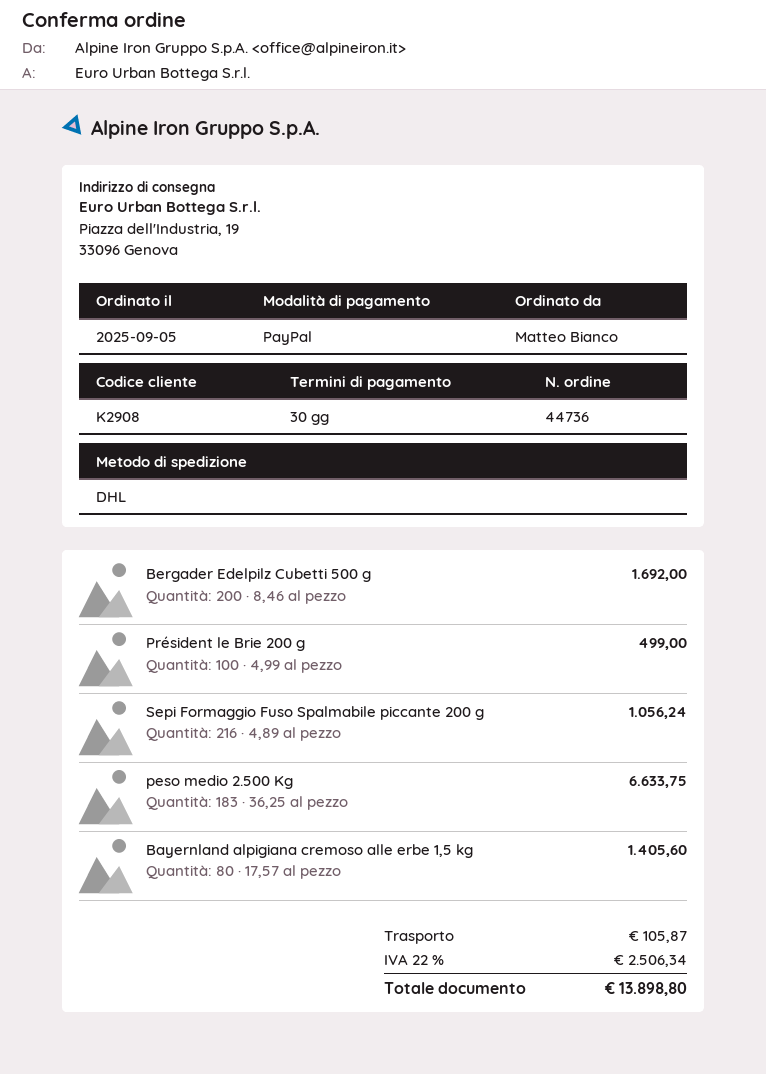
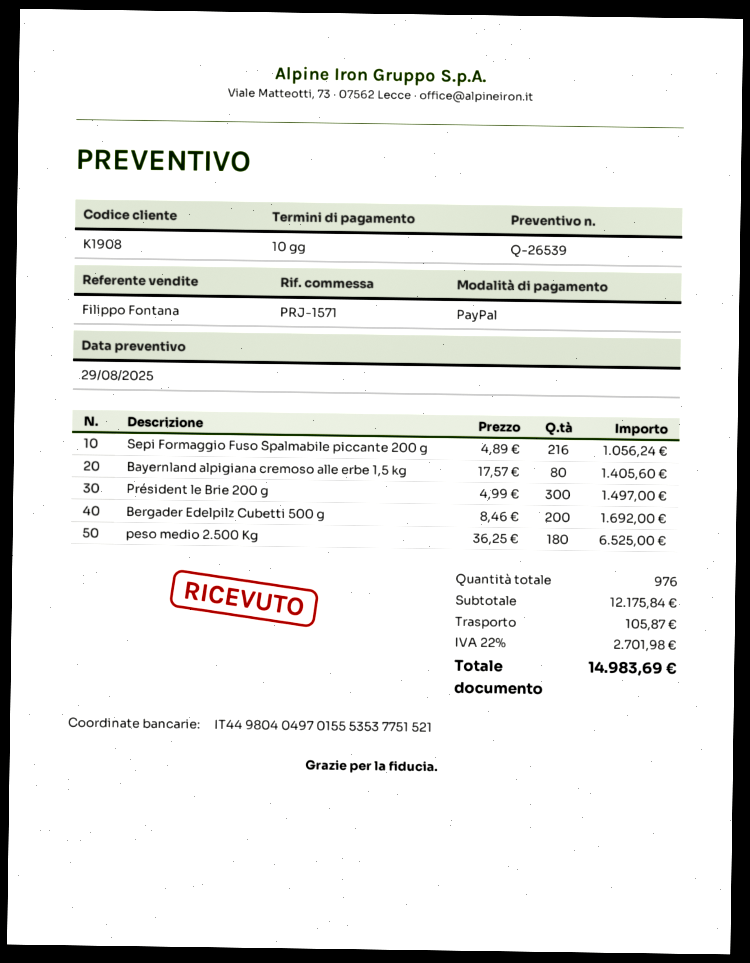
payment terms: 30 days -> 10 days
customer number: K2908 -> K1908
Président le Brie 200 g: 100 x 4.99 = 499.00 -> 300 x 4.99 = 1497.00
peso medio 2.500 Kg: 183 x 36.25 = 6633.75 -> 180 x 36.25 = 6525.00
tax: 22% = 2506.34 -> 22% = 2701.98
total: 13898.80 -> 14983.69

